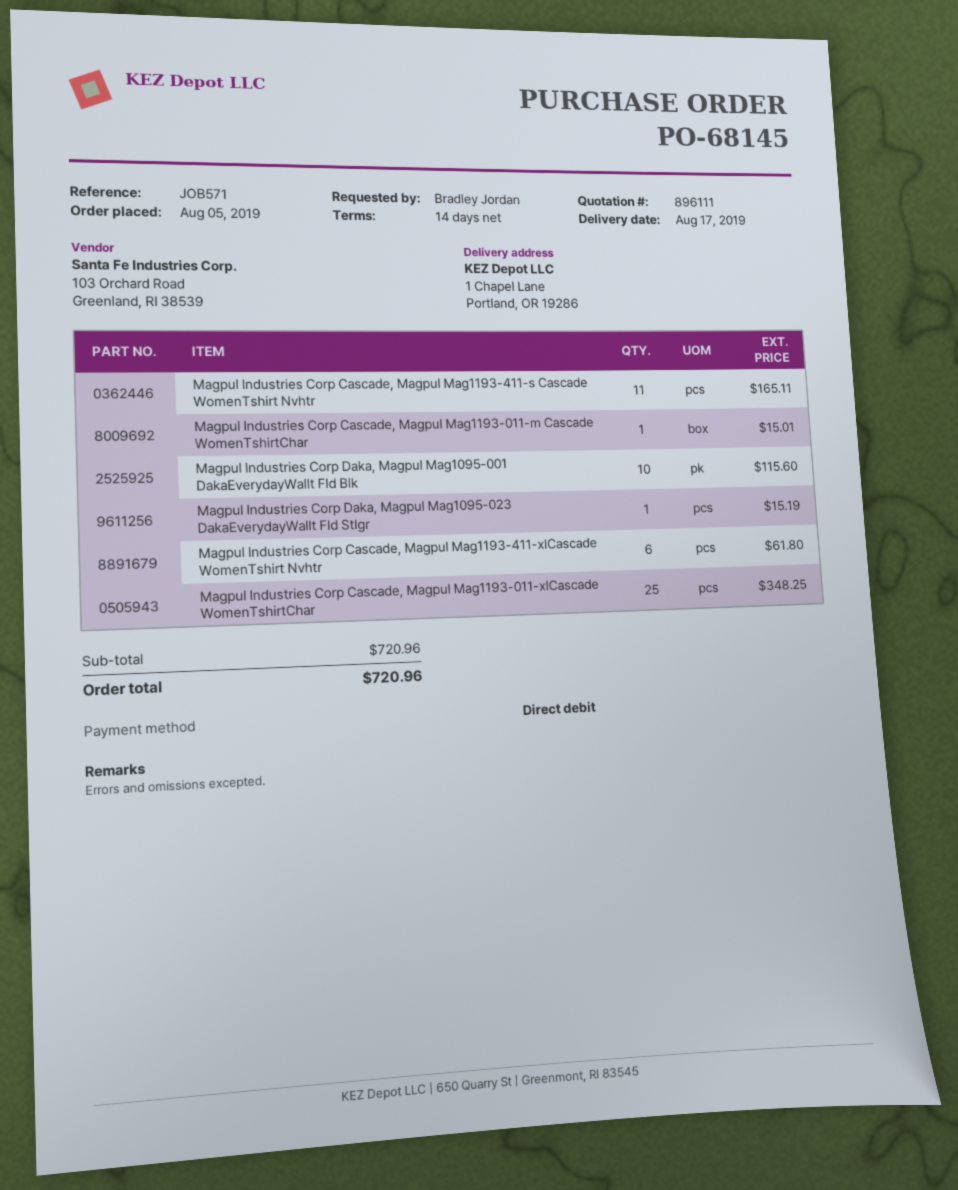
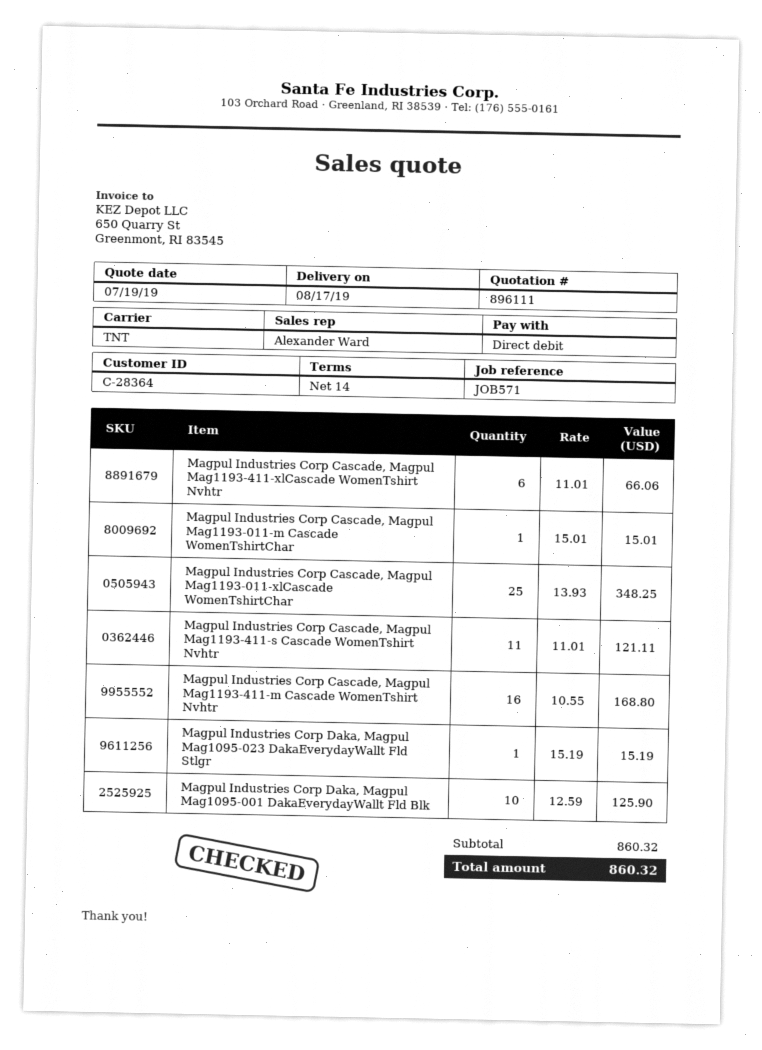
Magpul Industries Corp Cascade, Magpul Mag1193-411-s Cascade WomenTshirt Nvhtr: 11 for 165.11 -> 11 for 121.11
Magpul Industries Corp Daka, Magpul Mag1095-001 DakaEverydayWallt Fld Blk: 10 for 115.60 -> 10 for 125.90
Magpul Industries Corp Cascade, Magpul Mag1193-411-xlCascade WomenTshirt Nvhtr: 6 for 61.80 -> 6 for 66.06
Magpul Industries Corp Cascade, Magpul Mag1193-411-m Cascade WomenTshirt Nvhtr: none -> 16 for 168.80
subtotal: 720.96 -> 860.32
total: 720.96 -> 860.32

